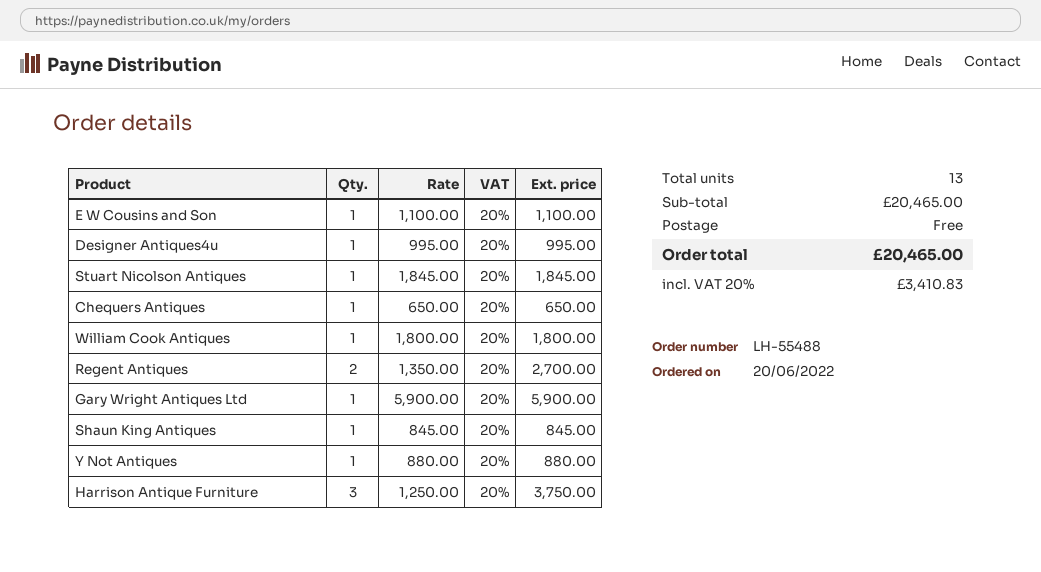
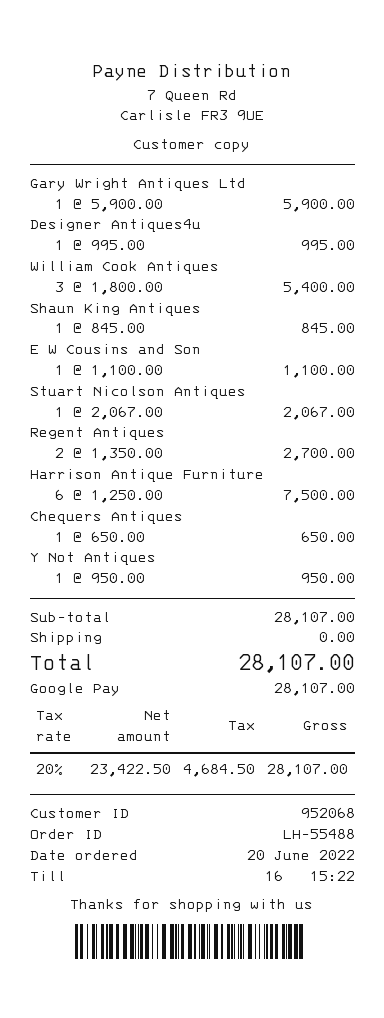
Stuart Nicolson Antiques: 1 x 1845.00 = 1845.00 -> 1 x 2067.00 = 2067.00
William Cook Antiques: 1 x 1800.00 = 1800.00 -> 3 x 1800.00 = 5400.00
Y Not Antiques: 1 x 880.00 = 880.00 -> 1 x 950.00 = 950.00
Harrison Antique Furniture: 3 x 1250.00 = 3750.00 -> 6 x 1250.00 = 7500.00
subtotal: 20465.00 -> 28107.00
tax: 20% = 3410.83 -> 20% = 4684.50
total: 20465.00 -> 28107.00

